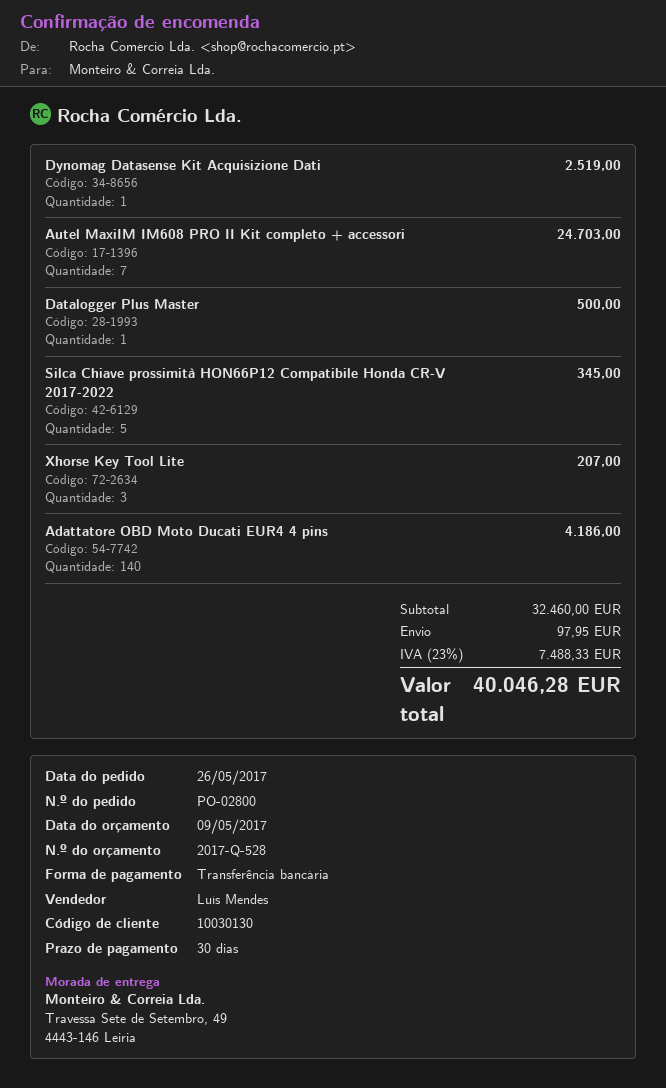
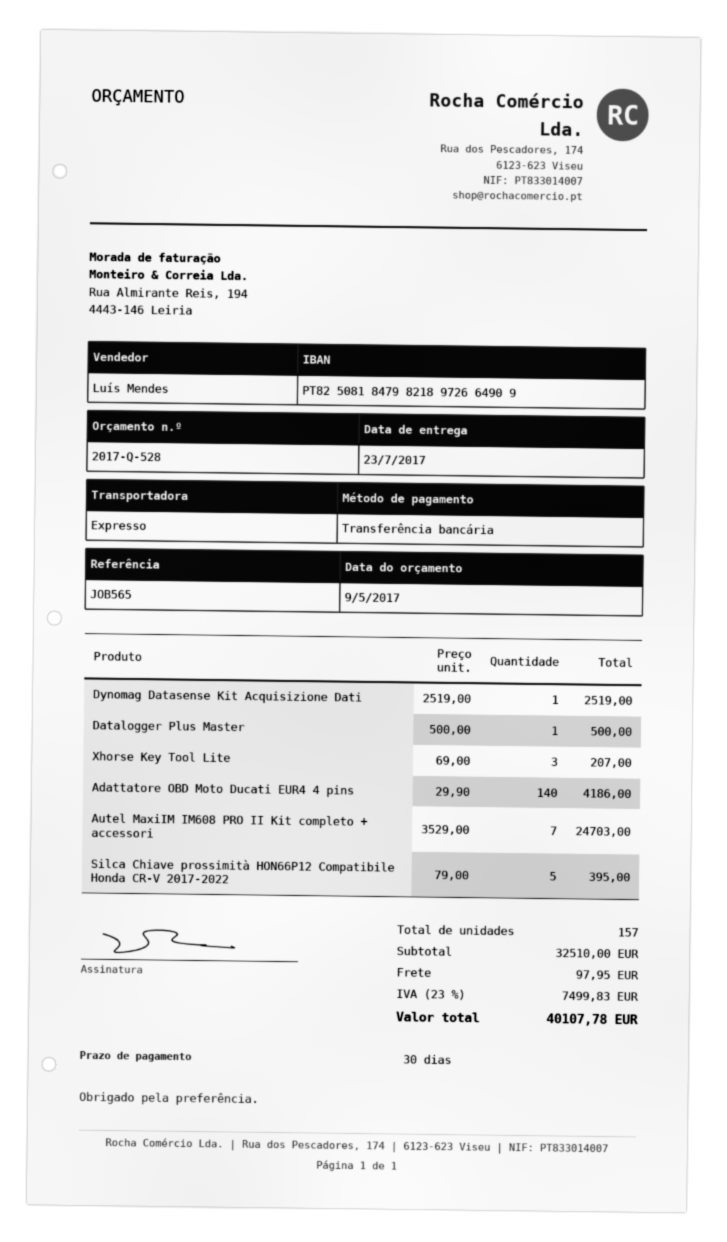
Silca Chiave prossimità HON66P12 Compatibile Honda CR-V 2017-2022: 5 for 345.00 -> 5 for 395.00
subtotal: 32460.00 -> 32510.00
tax: 23% = 7488.33 -> 23% = 7499.83
total: 40046.28 -> 40107.78

